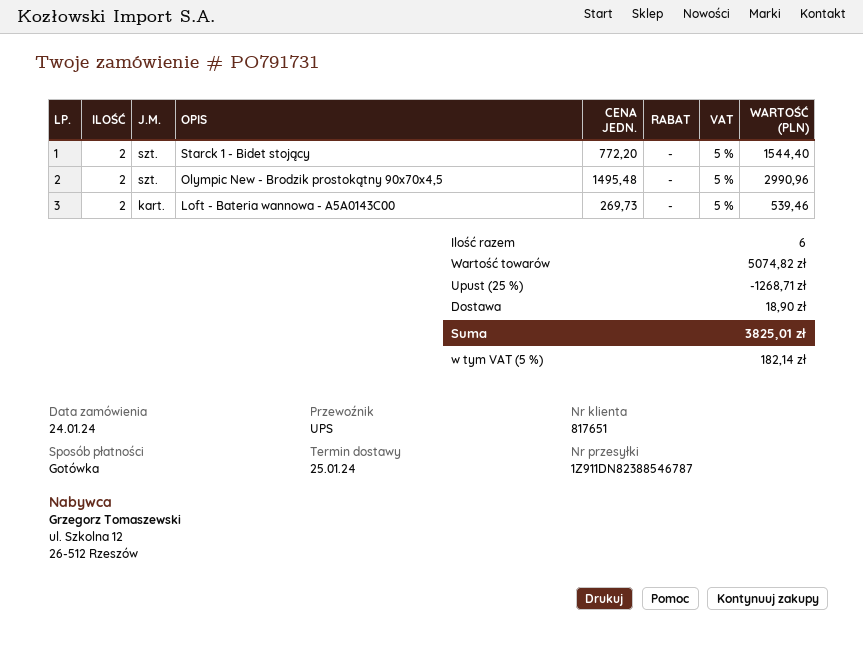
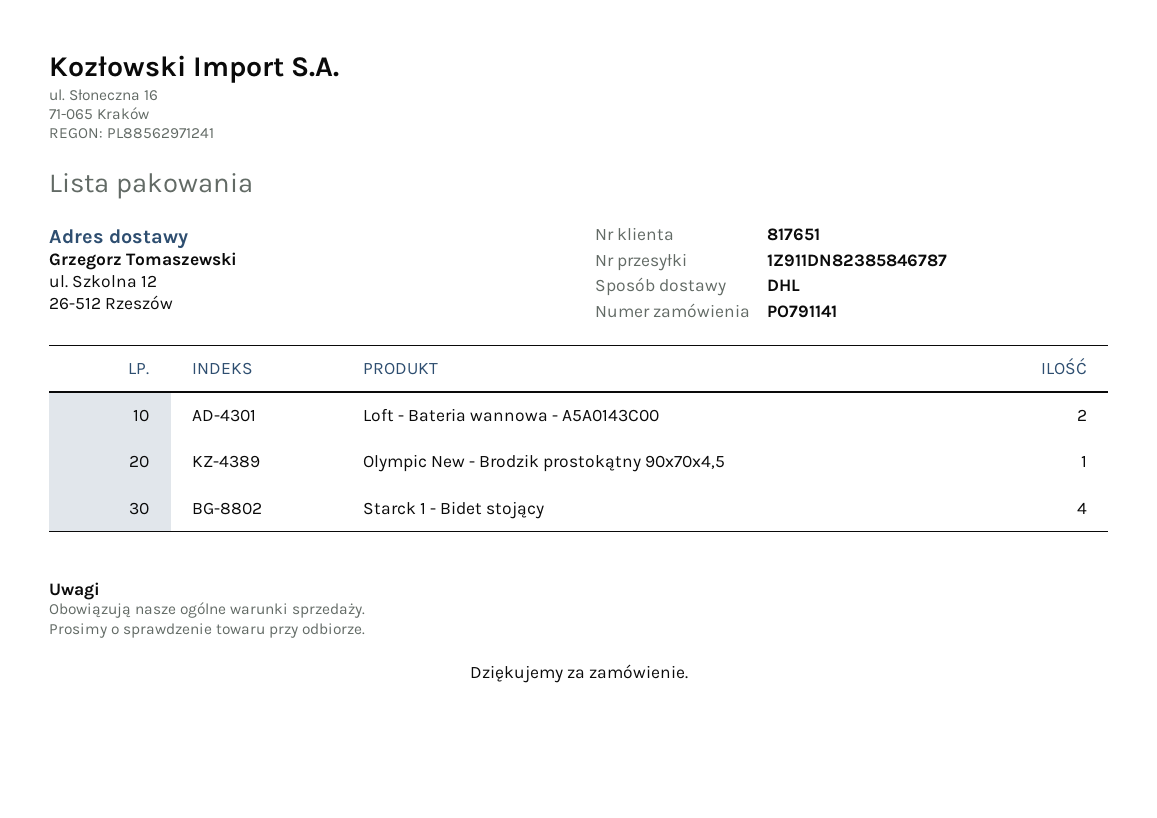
order number: PO791731 -> PO791141
shipping method: UPS -> DHL
tracking number: 1Z911DN82388546787 -> 1Z911DN82385846787
Starck 1 - Bidet stojący: 2 -> 4
Olympic New - Brodzik prostokątny 90x70x4,5: 2 -> 1

